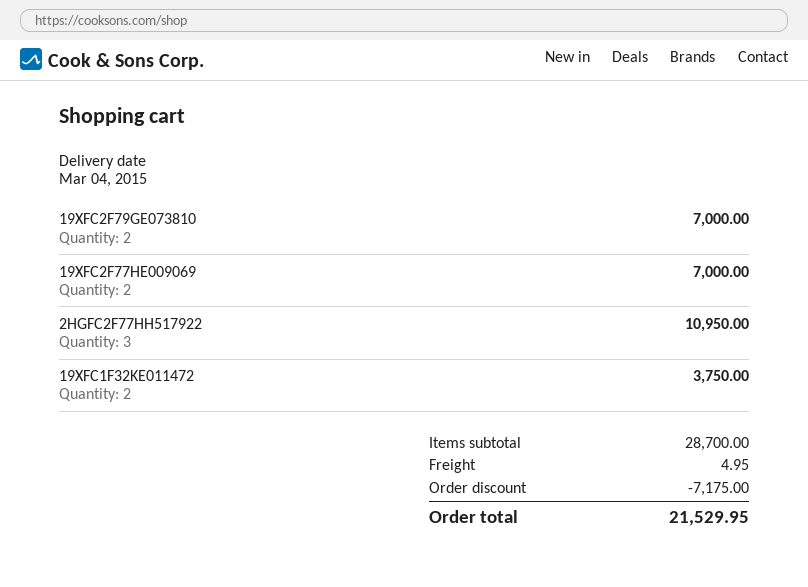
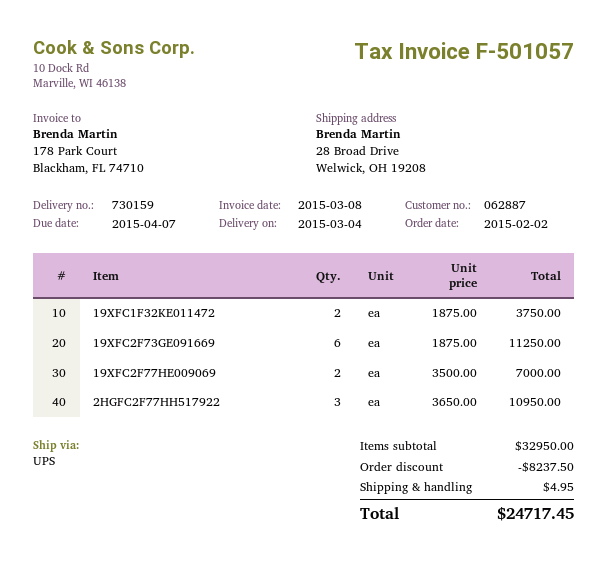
19XFC2F79GE073810: 2 for 7000.00 -> none
19XFC2F73GE091669: none -> 6 for 11250.00
subtotal: 28700.00 -> 32950.00
discount: 7175.00 -> 8237.50
total: 21529.95 -> 24717.45

